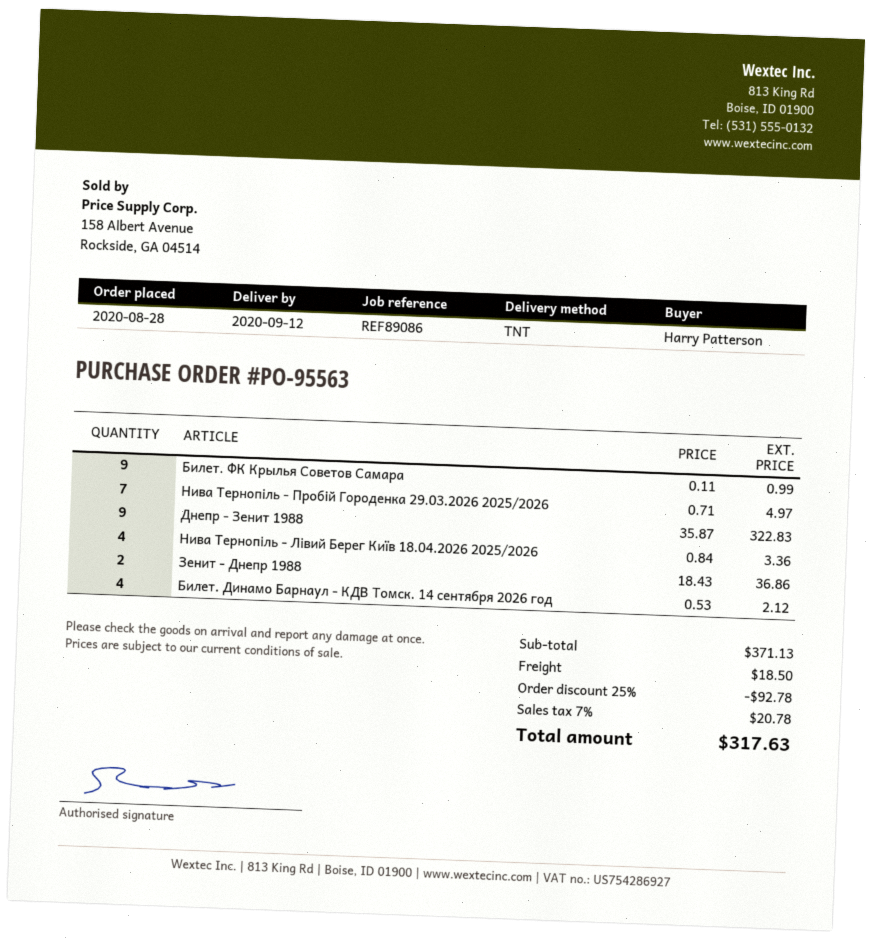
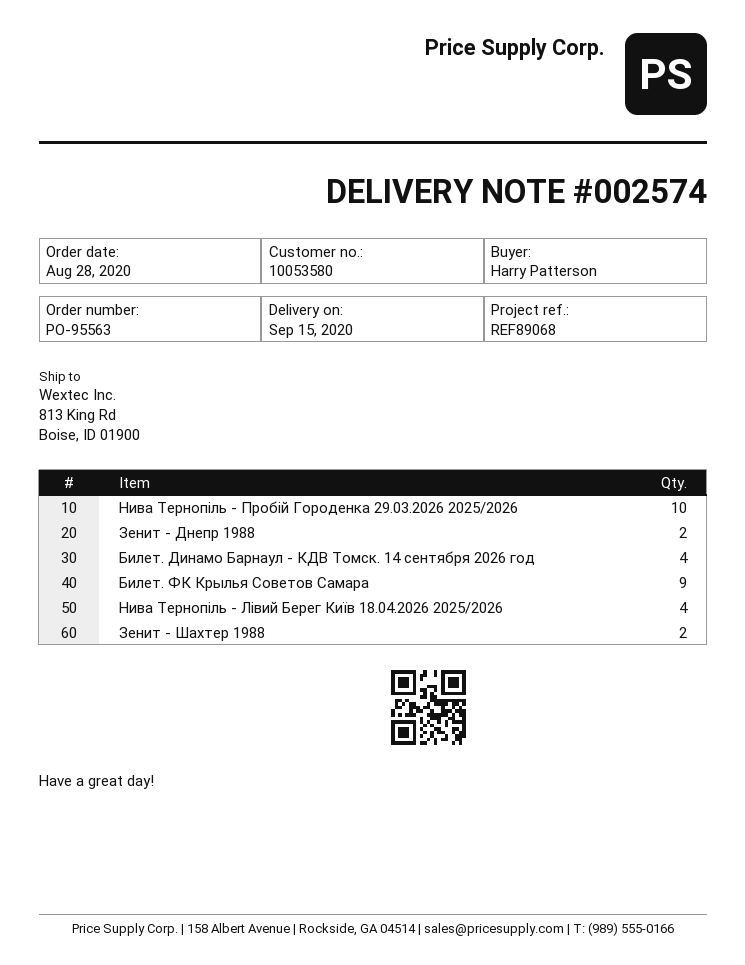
delivery date: 2020-09-12 -> 2020-09-15
reference: REF89086 -> REF89068
Нива Тернопіль - Пробій Городенка 29.03.2026 2025/2026: 7 -> 10
Днепр - Зенит 1988: 9 -> none
Зенит - Шахтер 1988: none -> 2

